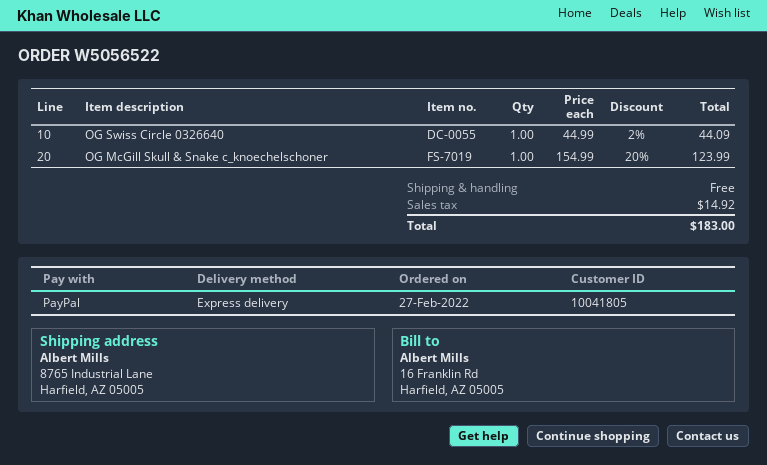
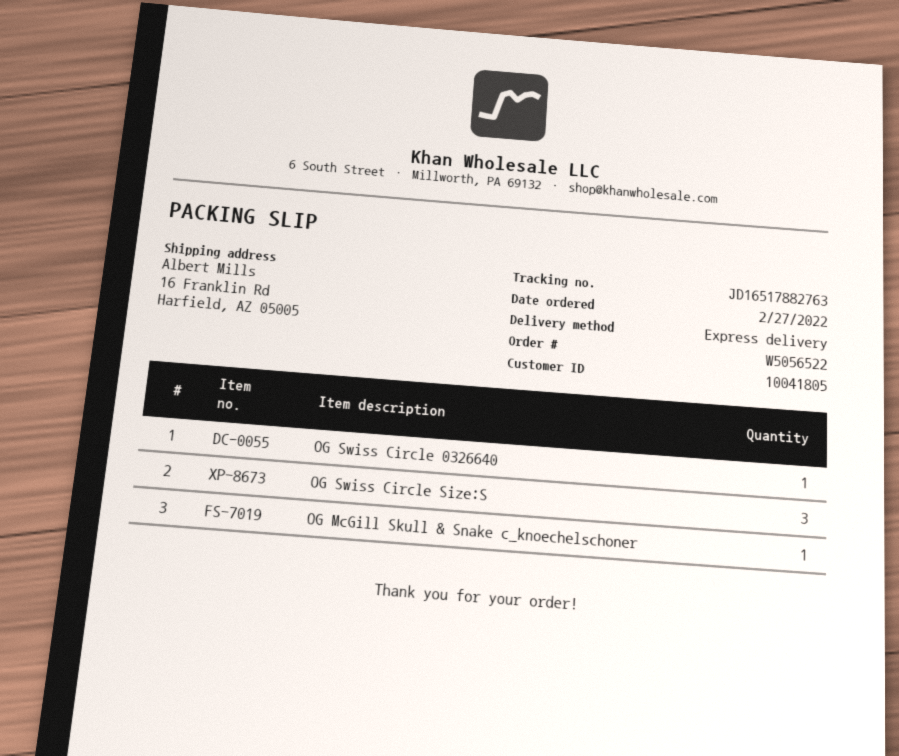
ship to: 8765 Industrial Lane, Harfield, AZ 05005 -> 16 Franklin Rd, Harfield, AZ 05005
OG Swiss Circle Size:S: none -> 3

